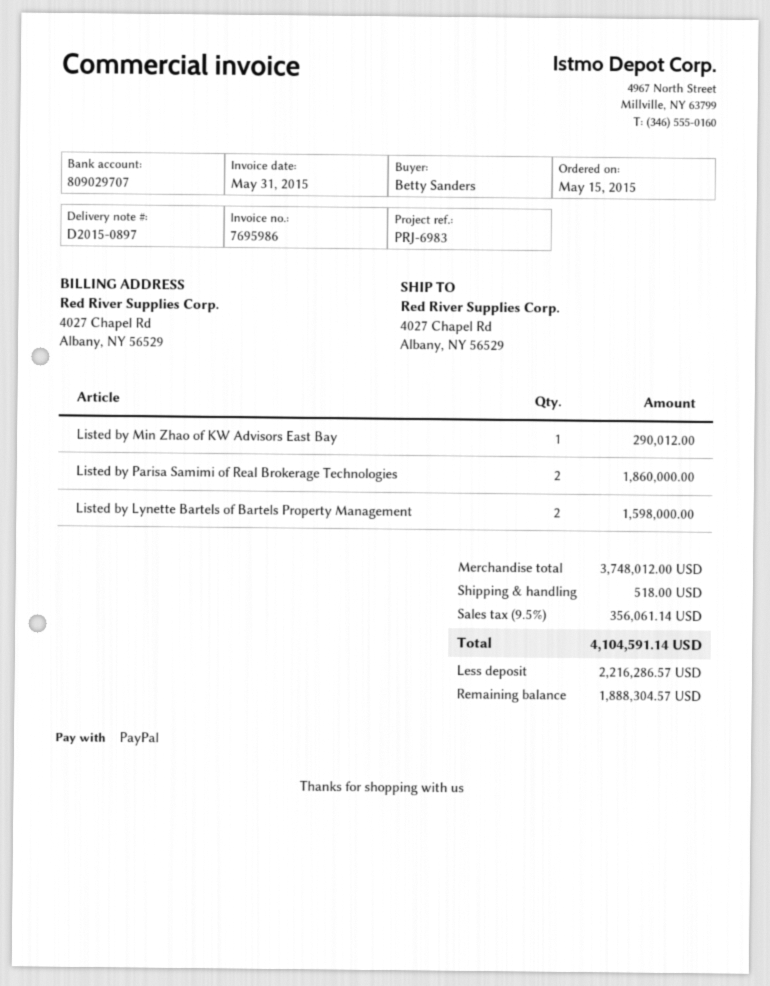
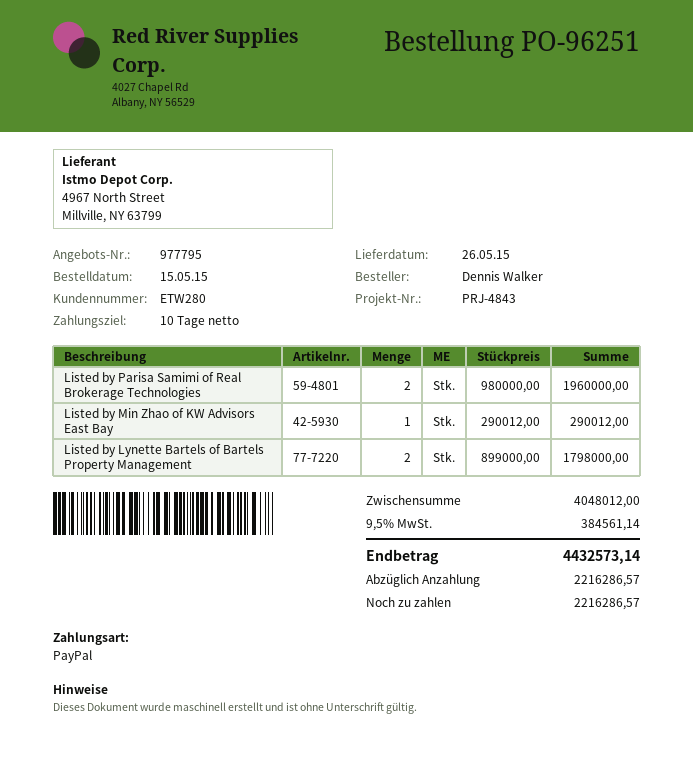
reference: PRJ-6983 -> PRJ-4843
ordered by: Betty Sanders -> Dennis Walker
Listed by Parisa Samimi of Real Brokerage Technologies: 2 for 1860000.00 -> 2 for 1960000.00
Listed by Lynette Bartels of Bartels Property Management: 2 for 1598000.00 -> 2 for 1798000.00
subtotal: 3748012.00 -> 4048012.00
shipping: 518.00 -> none
tax: 9.5% = 356061.14 -> 9.5% = 384561.14
total: 4104591.14 -> 4432573.14
balance: 1888304.57 -> 2216286.57

